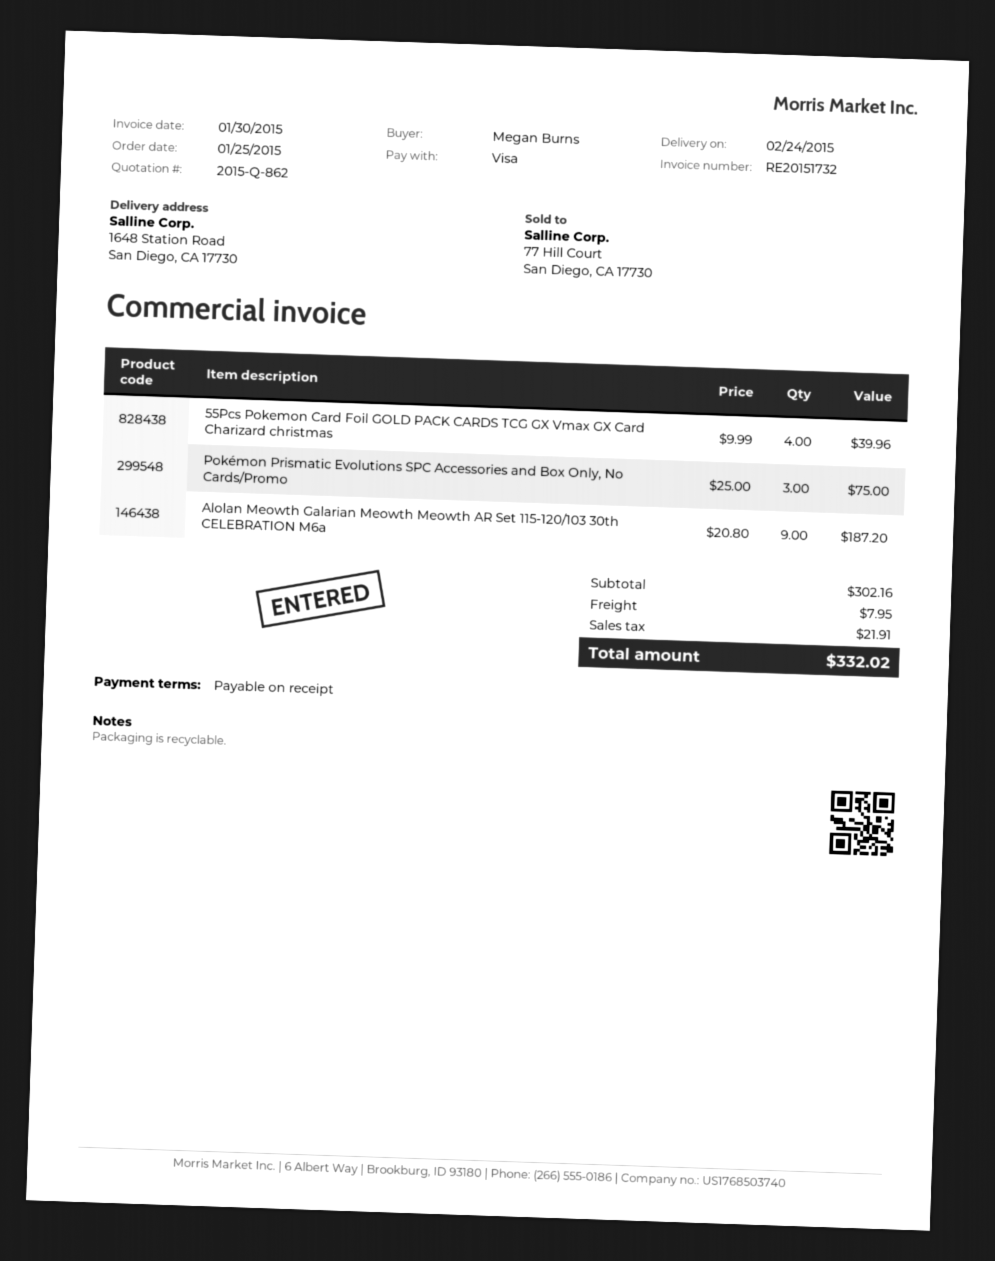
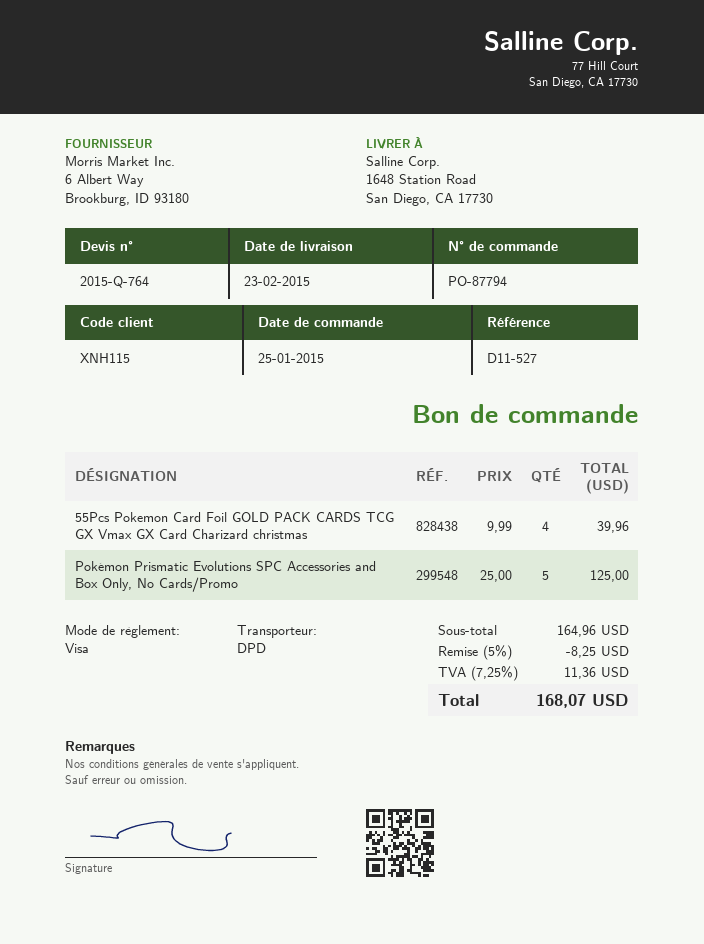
quote number: 2015-Q-862 -> 2015-Q-764
delivery date: 2015-02-24 -> 2015-02-23
Pokémon Prismatic Evolutions SPC Accessories and Box Only, No Cards/Promo: 3 x 25.00 = 75.00 -> 5 x 25.00 = 125.00
Alolan Meowth Galarian Meowth Meowth AR Set 115-120/103 30th CELEBRATION M6a: 9 x 20.80 = 187.20 -> none
subtotal: 302.16 -> 164.96
discount: none -> 5% = 8.25
shipping: 7.95 -> none
tax: 21.91 -> 11.36
total: 332.02 -> 168.07

